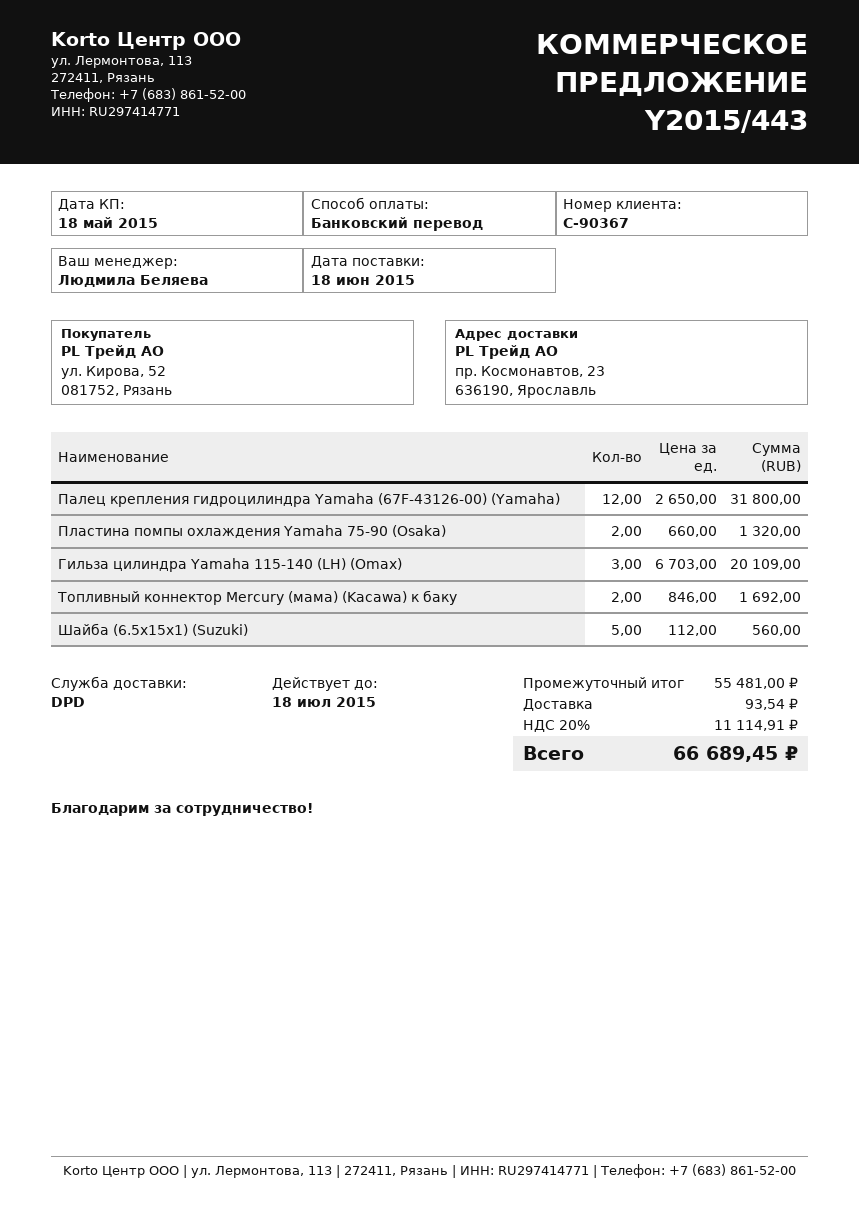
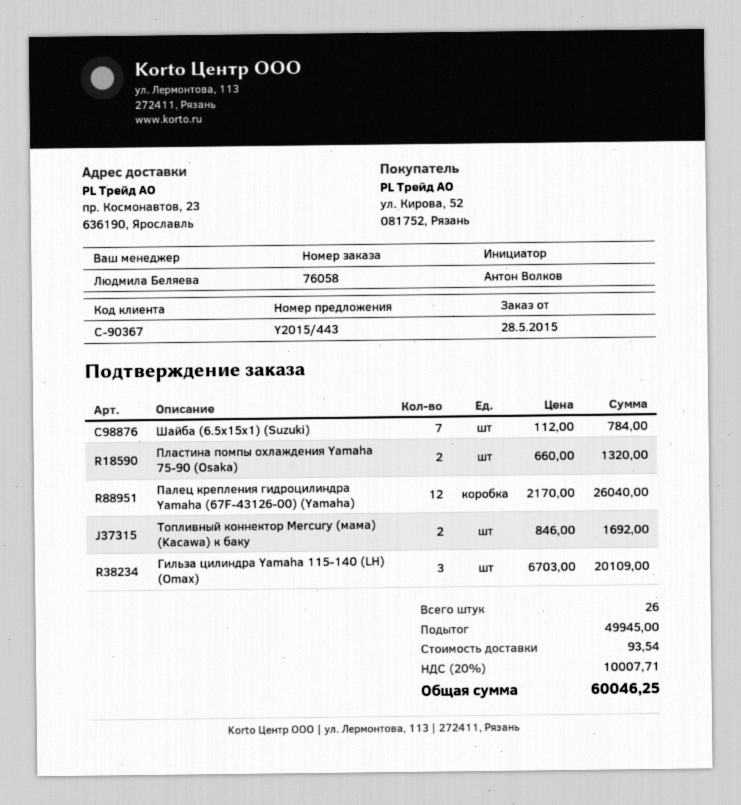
Палец крепления гидроцилиндра Yamaha (67F-43126-00) (Yamaha): 12 x 2650.00 = 31800.00 -> 12 x 2170.00 = 26040.00
Шайба (6.5x15x1) (Suzuki): 5 x 112.00 = 560.00 -> 7 x 112.00 = 784.00
subtotal: 55481.00 -> 49945.00
tax: 20% = 11114.91 -> 20% = 10007.71
total: 66689.45 -> 60046.25

